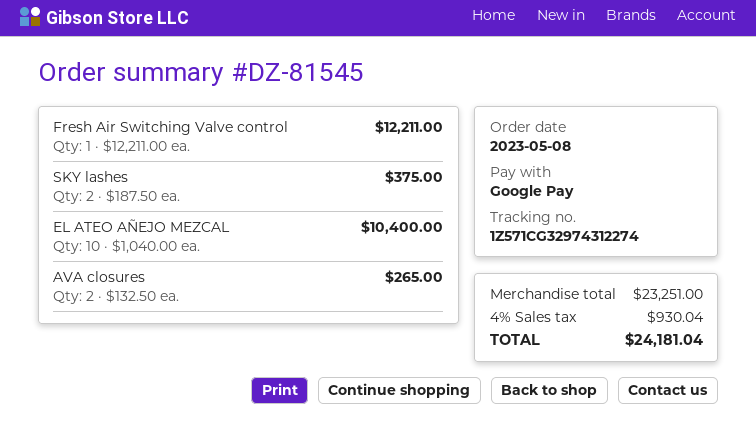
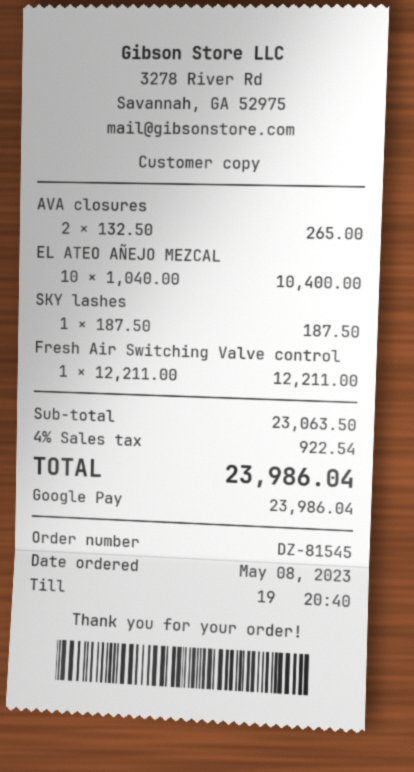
SKY lashes: 2 x 187.50 = 375.00 -> 1 x 187.50 = 187.50
subtotal: 23251.00 -> 23063.50
tax: 4% = 930.04 -> 4% = 922.54
total: 24181.04 -> 23986.04

